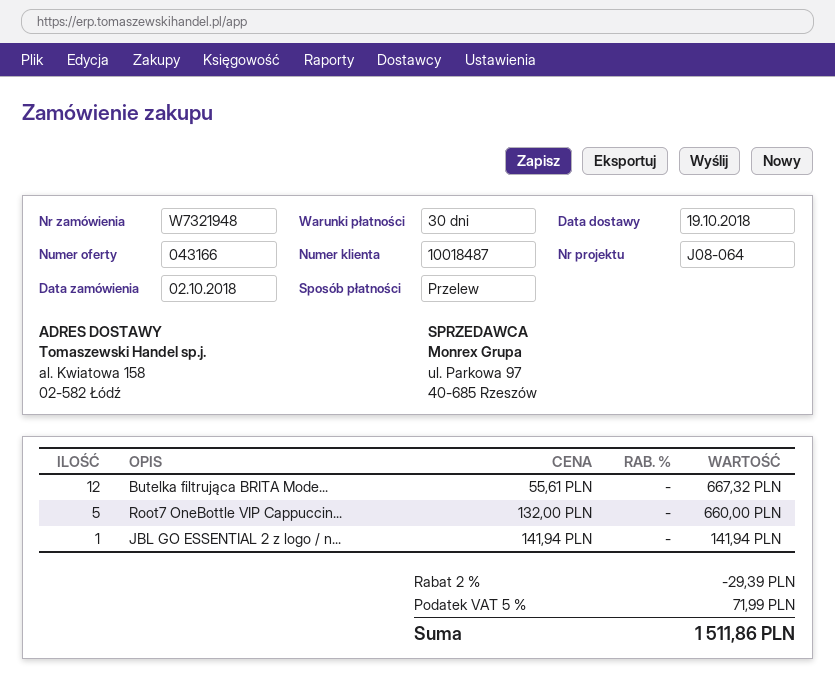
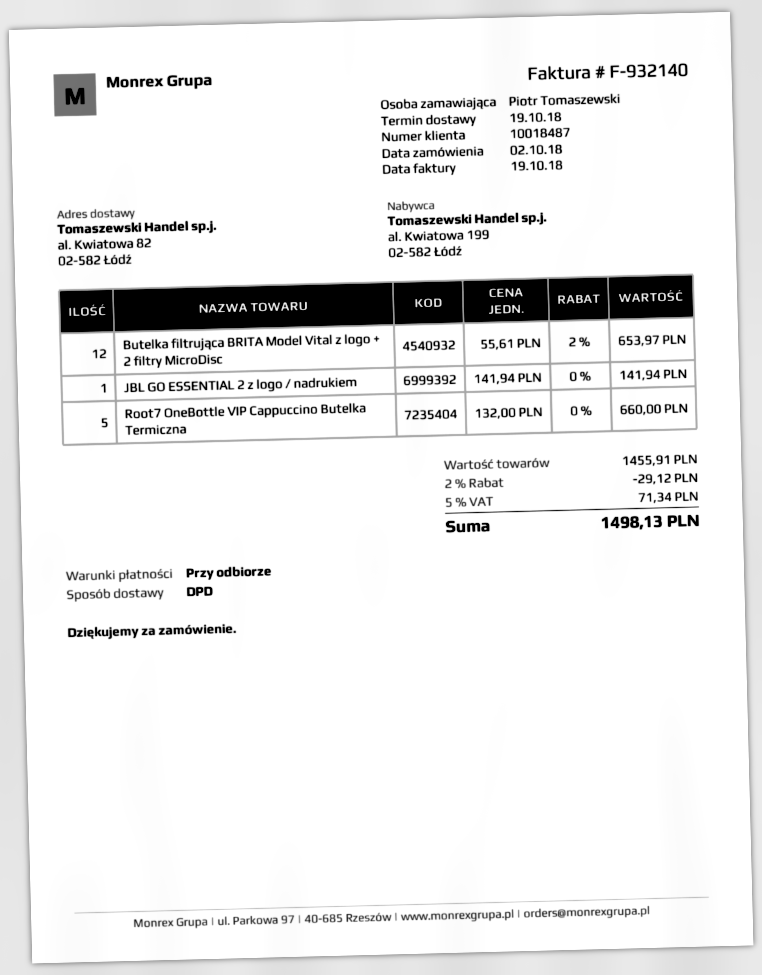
payment terms: 30 days -> on receipt
ship to: al. Kwiatowa 158, 02-582 Łódź -> al. Kwiatowa 82, 02-582 Łódź
Butelka filtrująca BRITA Mode...: 12 x 55.61 = 667.32 -> 12 x 55.61 - 2% = 653.97
discount: 2% = 29.39 -> 2% = 29.12
tax: 5% = 71.99 -> 5% = 71.34
total: 1511.86 -> 1498.13

